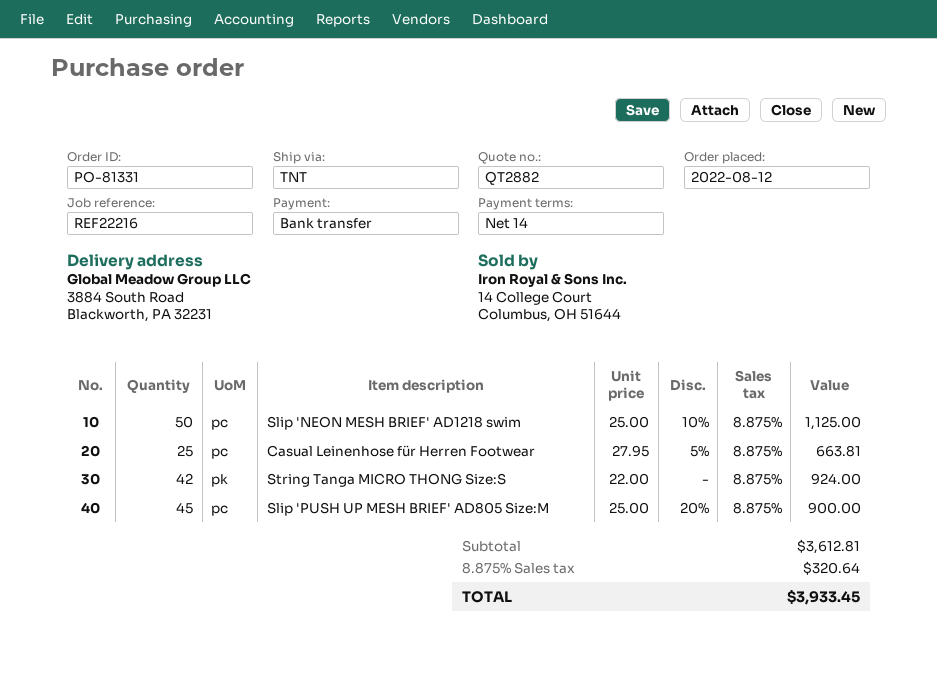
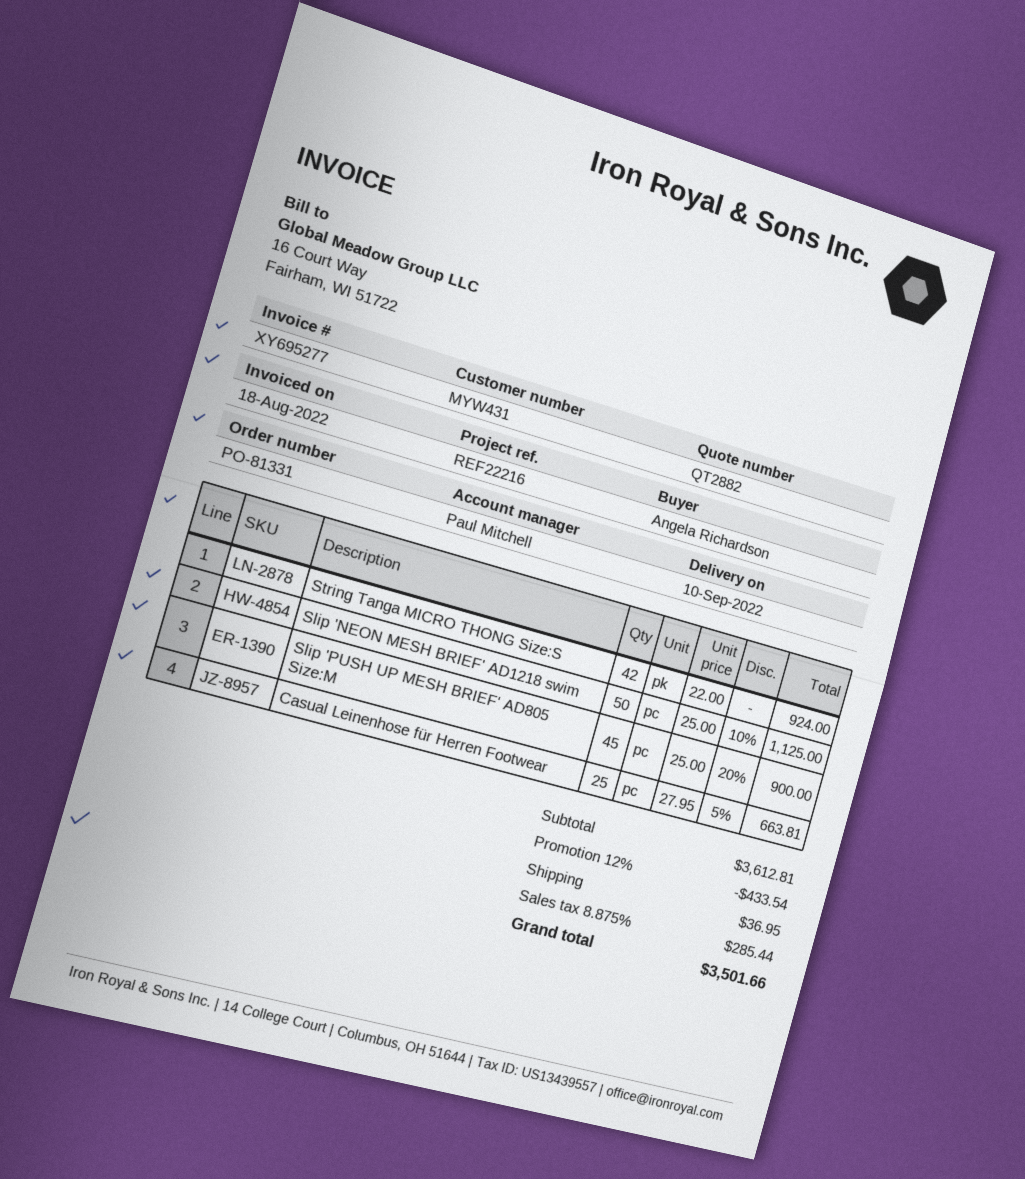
discount: none -> 12% = 433.54
shipping: none -> 36.95
tax: 8.875% = 320.64 -> 8.875% = 285.44
total: 3933.45 -> 3501.66

